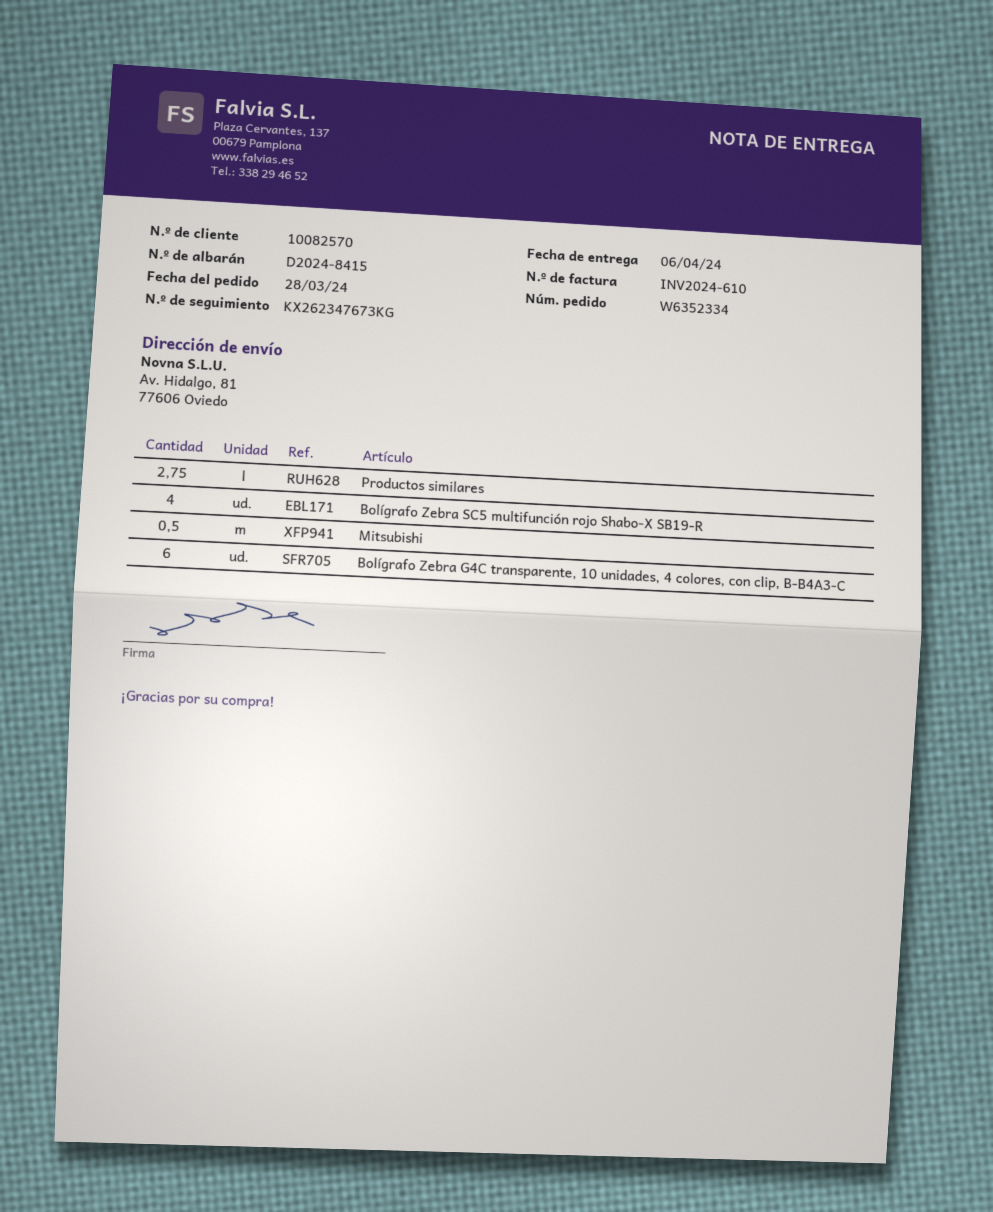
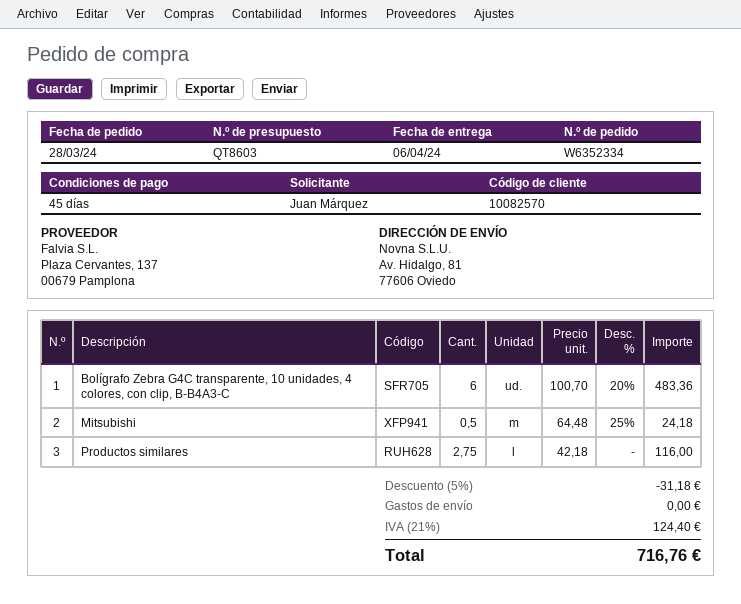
Bolígrafo Zebra SC5 multifunción rojo Shabo-X SB19-R: 4 -> none

